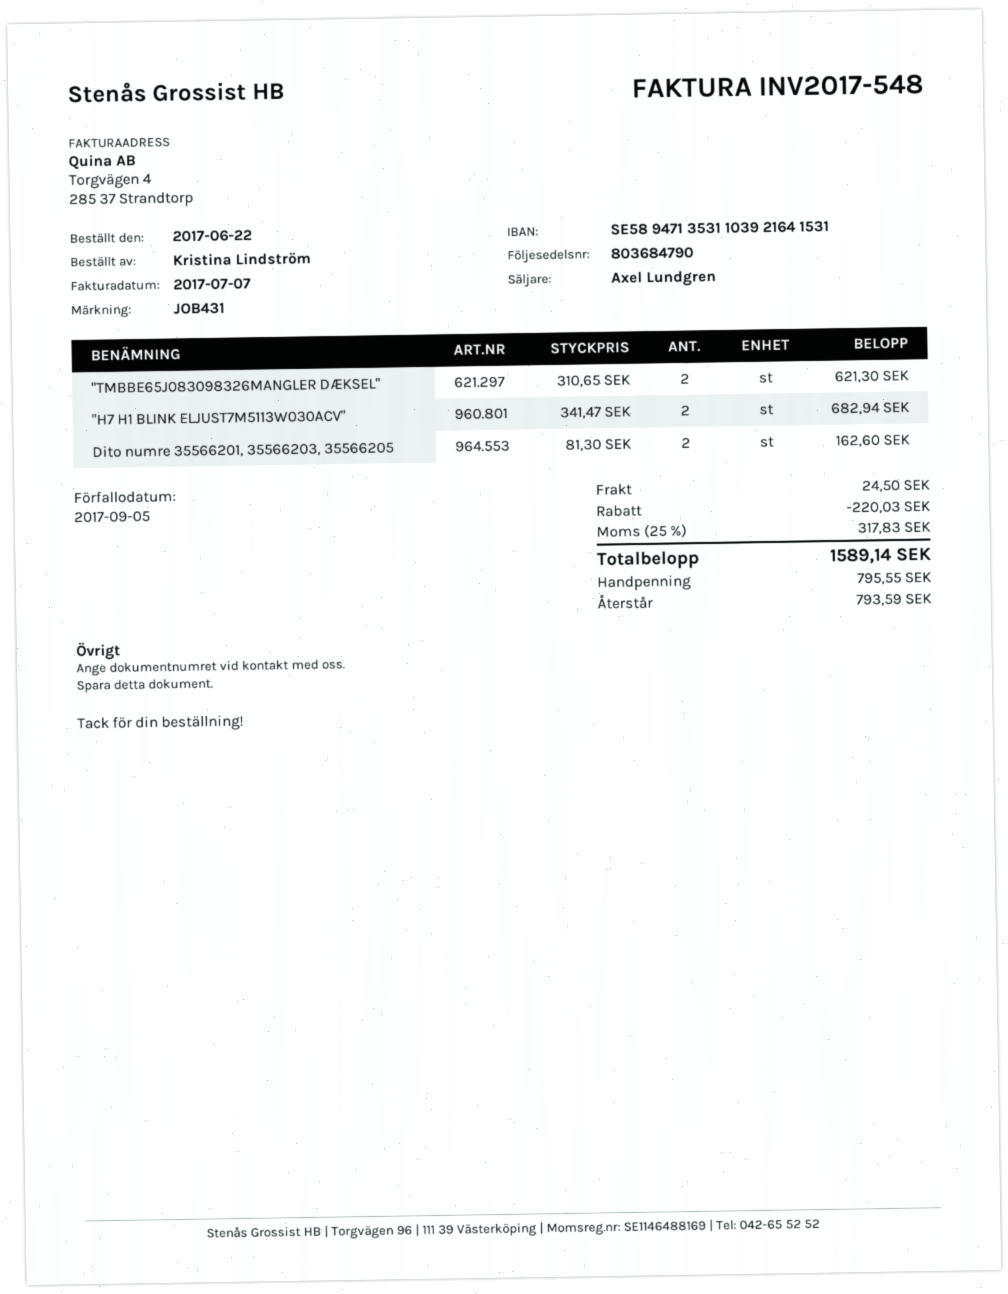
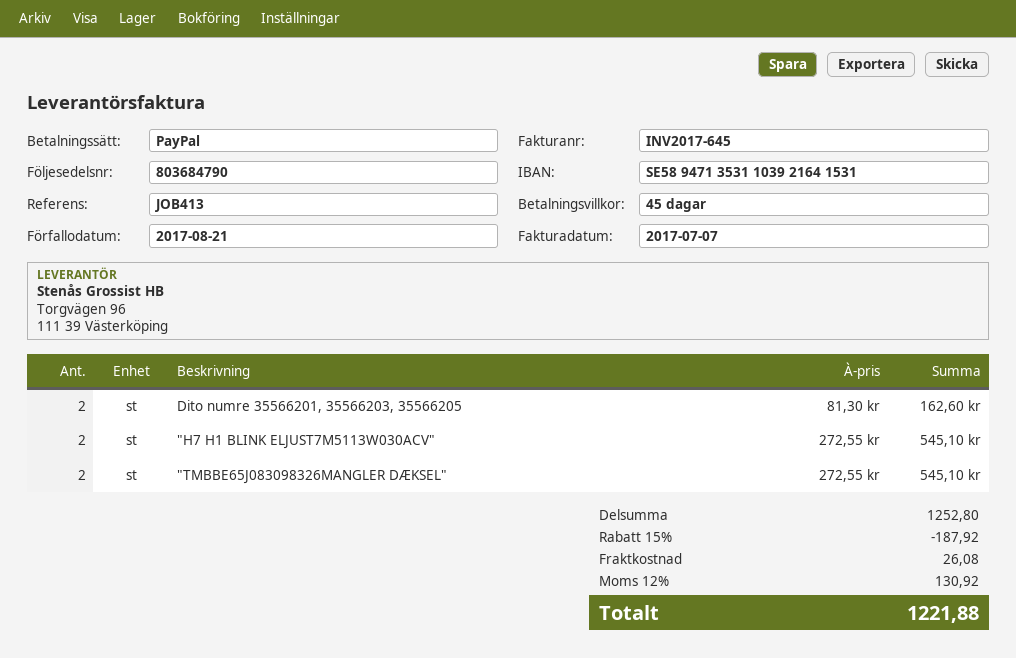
invoice number: INV2017-548 -> INV2017-645
due date: 2017-09-05 -> 2017-08-21
reference: JOB431 -> JOB413
"TMBBE65J083098326MANGLER DÆKSEL": 2 x 310.65 = 621.30 -> 2 x 272.55 = 545.10
"H7 H1 BLINK ELJUST7M5113W030ACV": 2 x 341.47 = 682.94 -> 2 x 272.55 = 545.10
discount: 220.03 -> 187.92
shipping: 24.50 -> 26.08
tax: 25% = 317.83 -> 12% = 130.92
total: 1589.14 -> 1221.88

